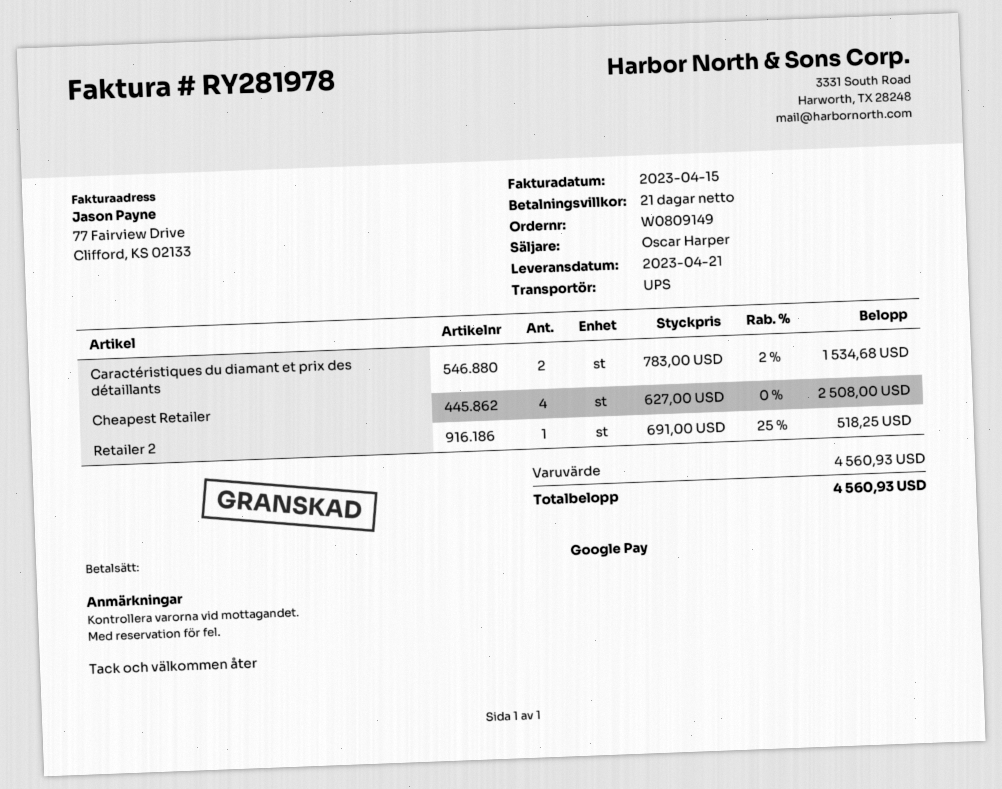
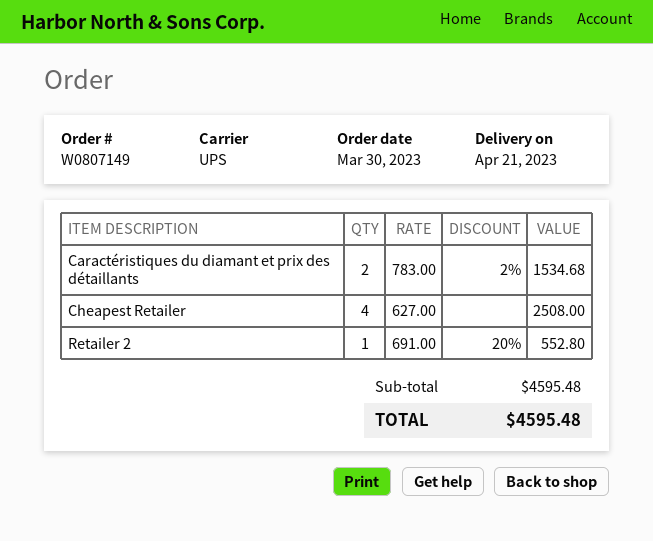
order number: W0809149 -> W0807149
Retailer 2: 1 x 691.00 - 25% = 518.25 -> 1 x 691.00 - 20% = 552.80
subtotal: 4560.93 -> 4595.48
total: 4560.93 -> 4595.48

